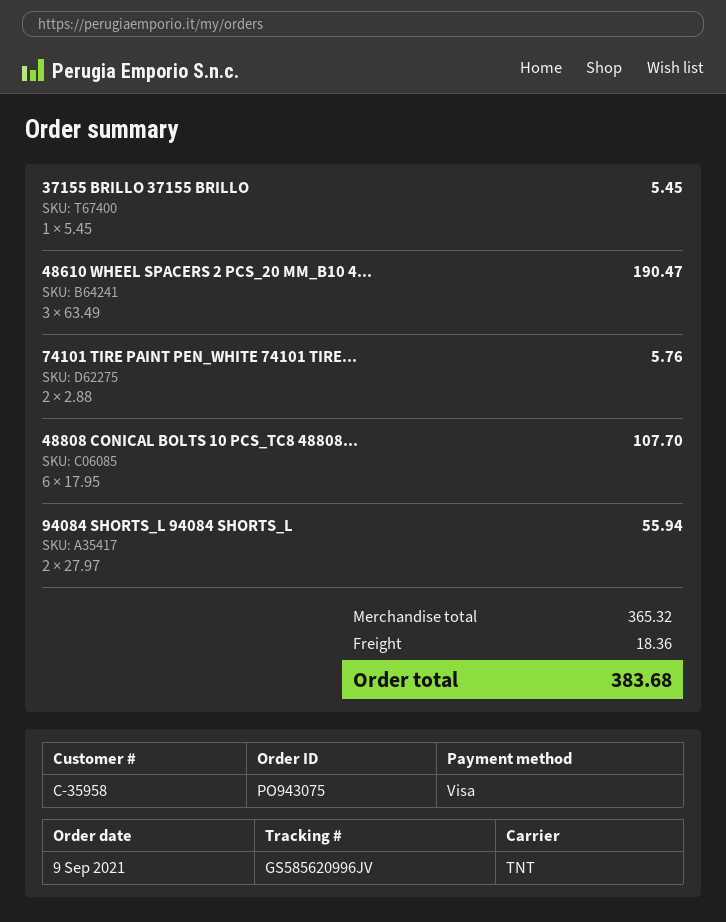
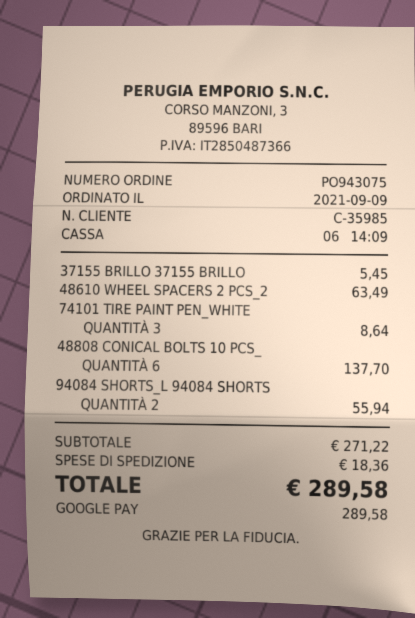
customer number: C-35958 -> C-35985
payment method: Visa -> Google Pay
48610 WHEEL SPACERS 2 PCS_20 MM_B10 4...: 3 for 190.47 -> 1 for 63.49
74101 TIRE PAINT PEN_WHITE 74101 TIRE...: 2 for 5.76 -> 3 for 8.64
48808 CONICAL BOLTS 10 PCS_TC8 48808...: 6 for 107.70 -> 6 for 137.70
subtotal: 365.32 -> 271.22
total: 383.68 -> 289.58

